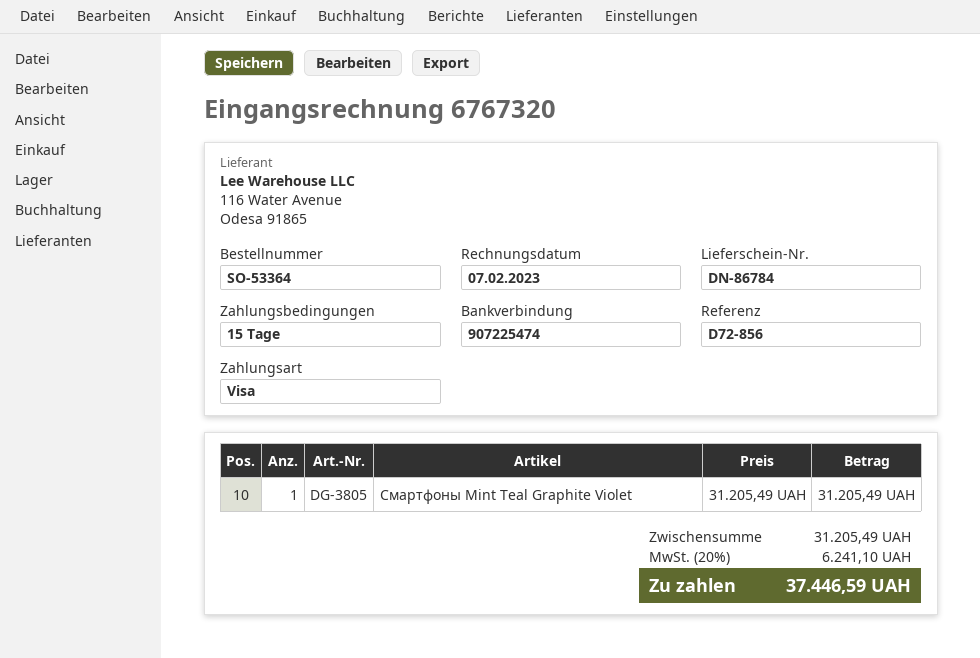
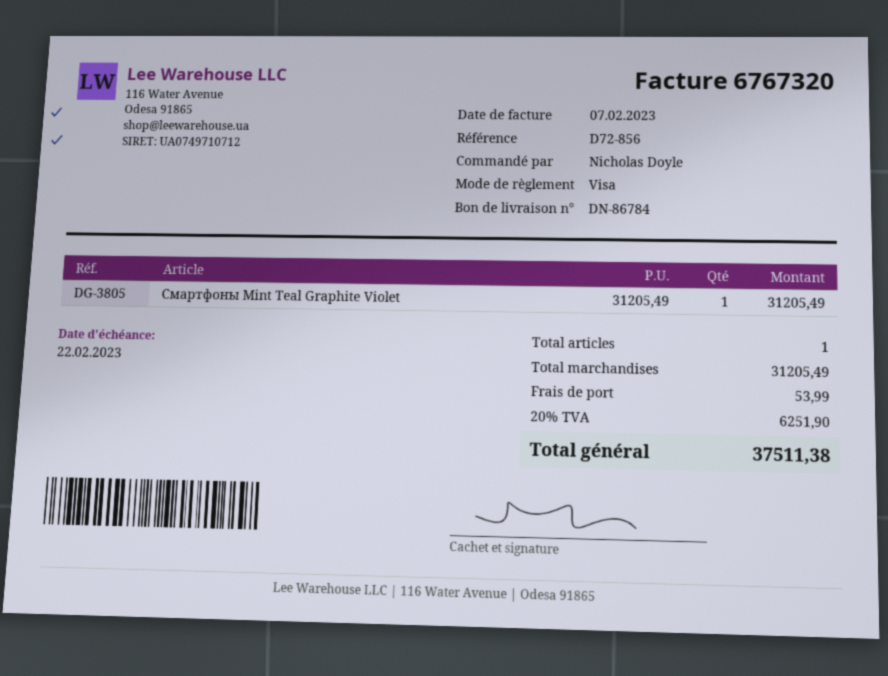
shipping: none -> 53.99
tax: 20% = 6241.10 -> 20% = 6251.90
total: 37446.59 -> 37511.38

